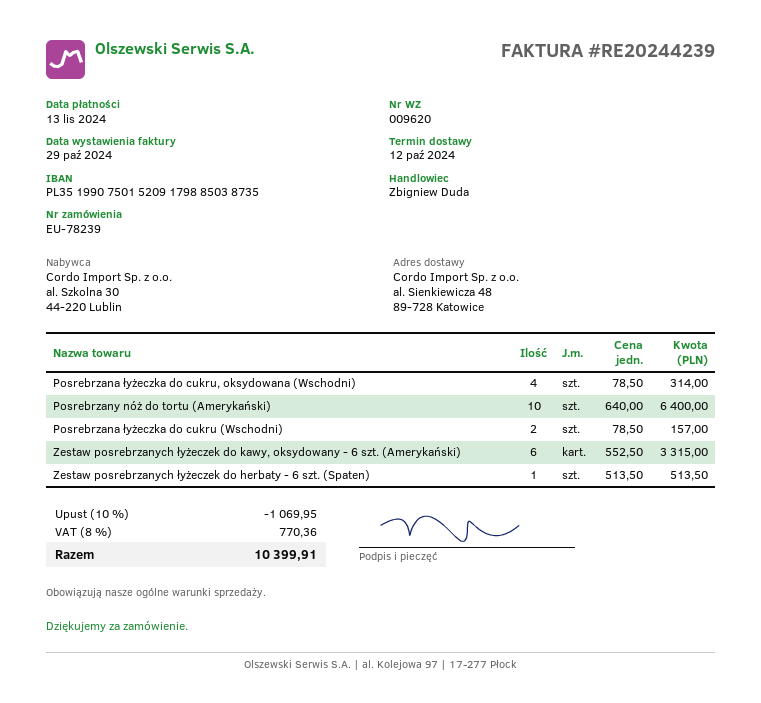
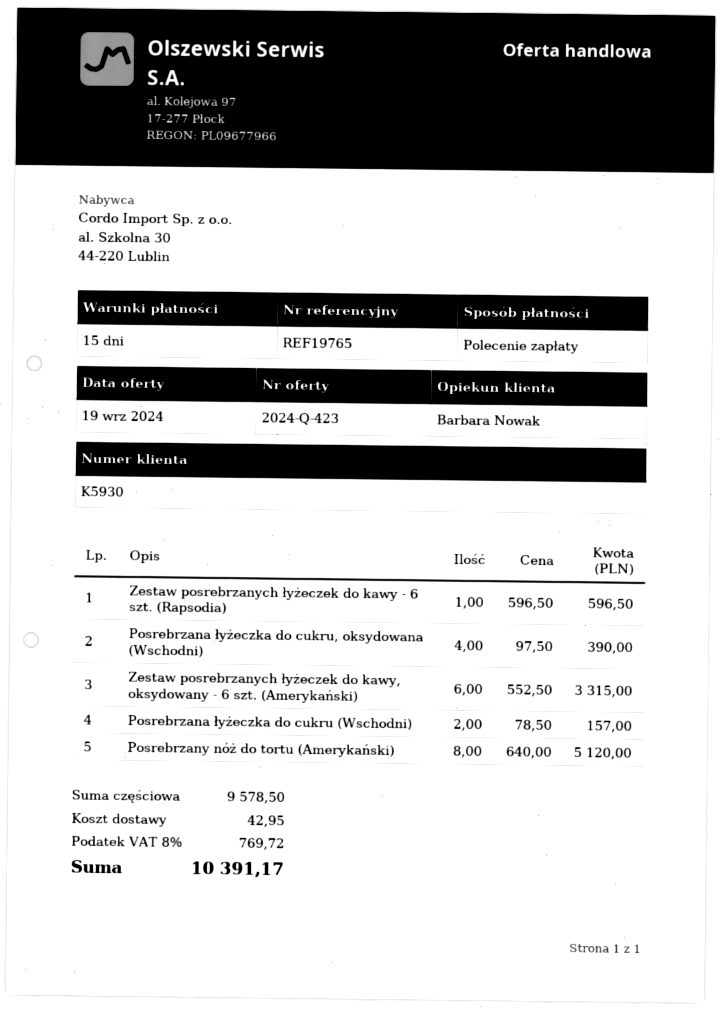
sales rep: Zbigniew Duda -> Barbara Nowak
Posrebrzana łyżeczka do cukru, oksydowana (Wschodni): 4 x 78.50 = 314.00 -> 4 x 97.50 = 390.00
Posrebrzany nóż do tortu (Amerykański): 10 x 640.00 = 6400.00 -> 8 x 640.00 = 5120.00
Zestaw posrebrzanych łyżeczek do herbaty - 6 szt. (Spaten): 1 x 513.50 = 513.50 -> none
Zestaw posrebrzanych łyżeczek do kawy - 6 szt. (Rapsodia): none -> 1 x 596.50 = 596.50
discount: 10% = 1069.95 -> none
shipping: none -> 42.95
tax: 8% = 770.36 -> 8% = 769.72
total: 10399.91 -> 10391.17

